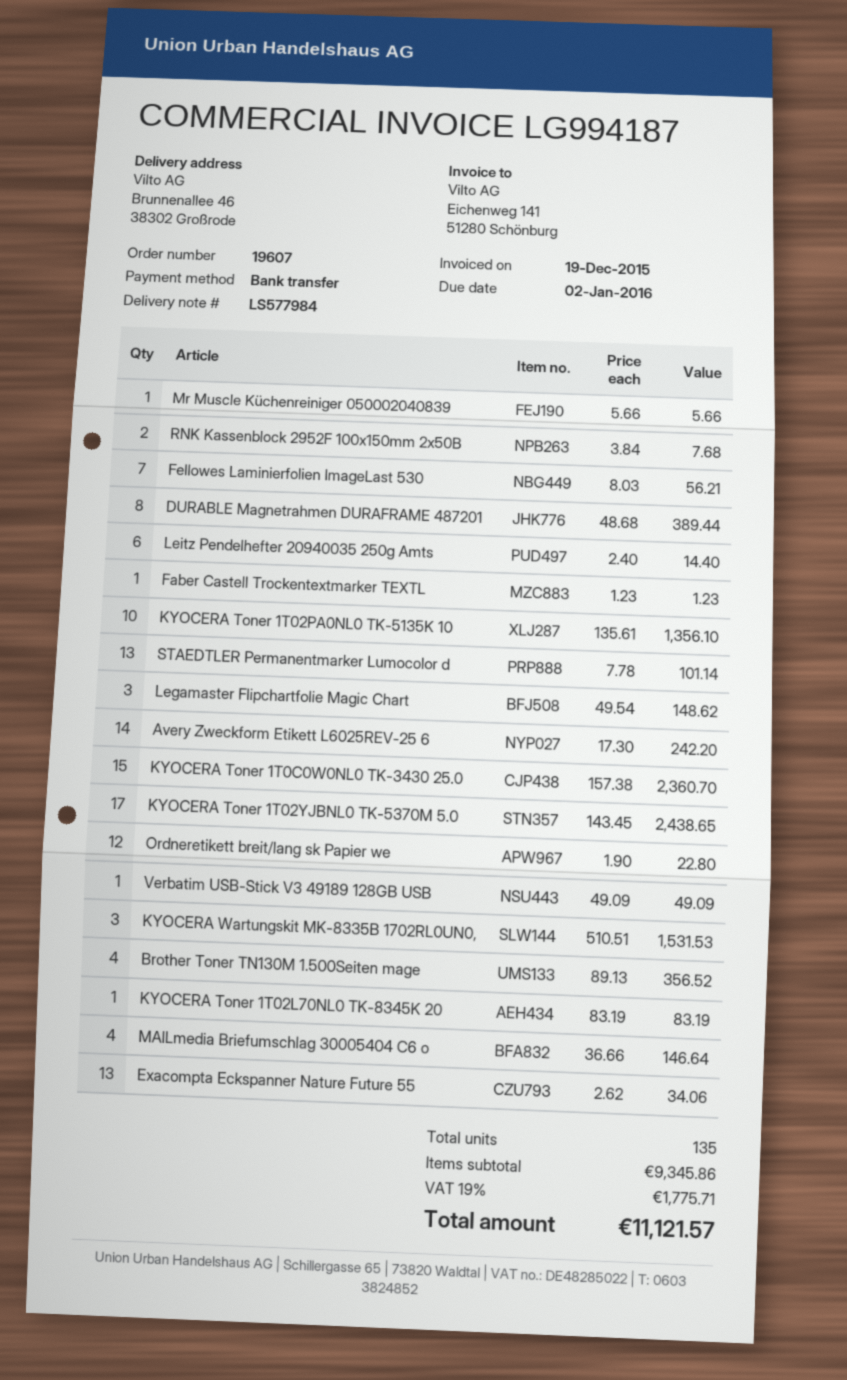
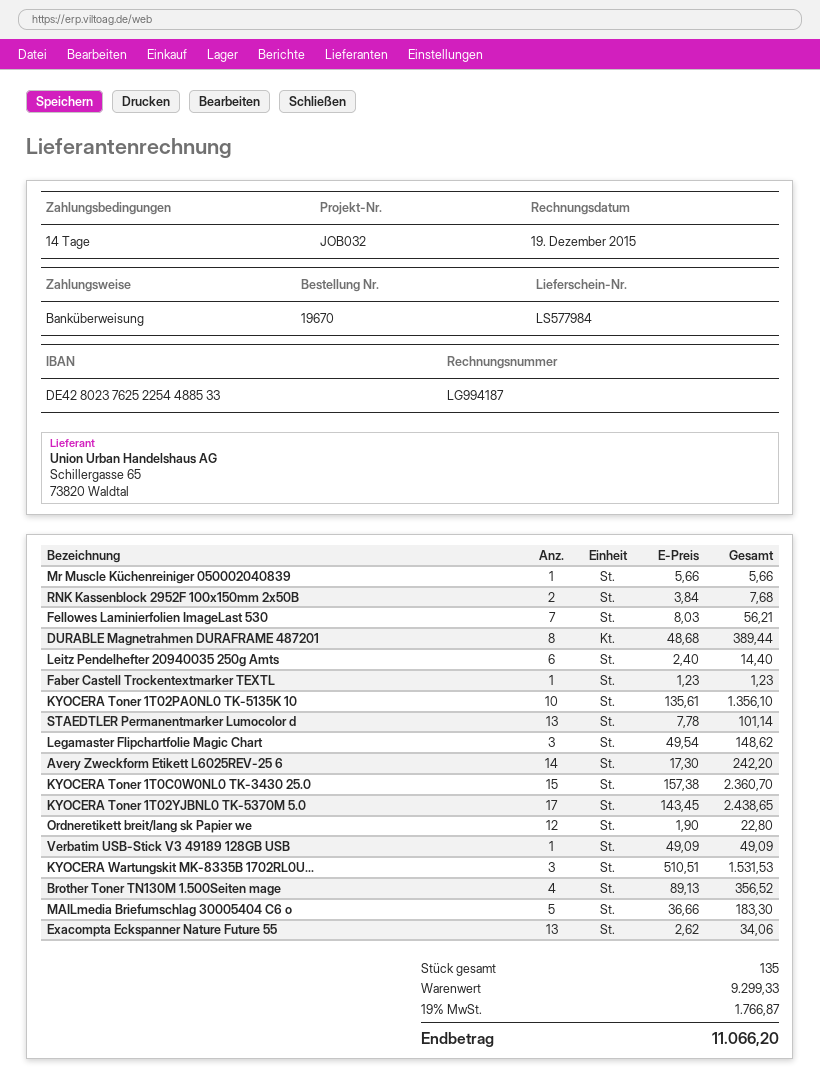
order number: 19607 -> 19670
KYOCERA Toner 1T02L70NL0 TK-8345K 20: 1 x 83.19 = 83.19 -> none
MAILmedia Briefumschlag 30005404 C6 o: 4 x 36.66 = 146.64 -> 5 x 36.66 = 183.30
subtotal: 9345.86 -> 9299.33
tax: 19% = 1775.71 -> 19% = 1766.87
total: 11121.57 -> 11066.20

